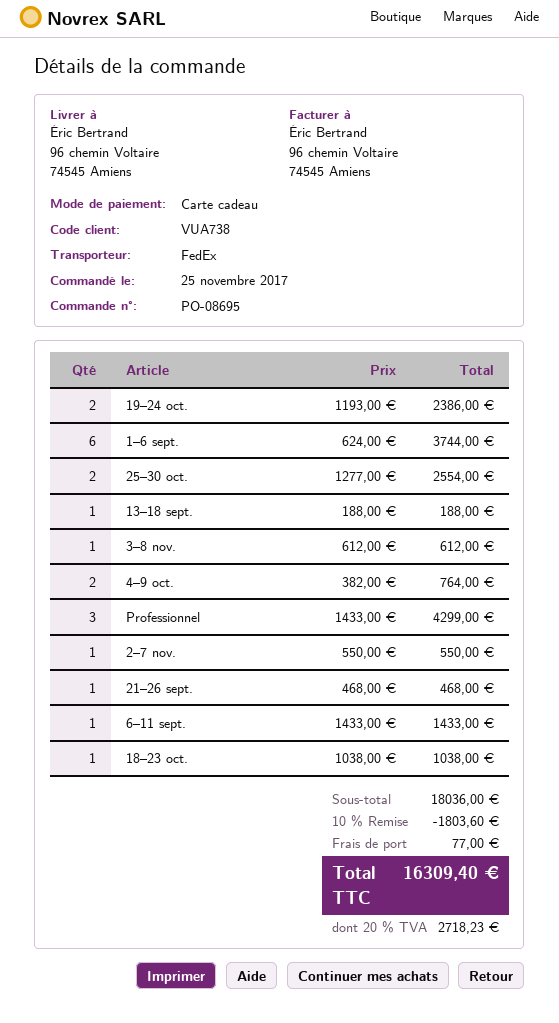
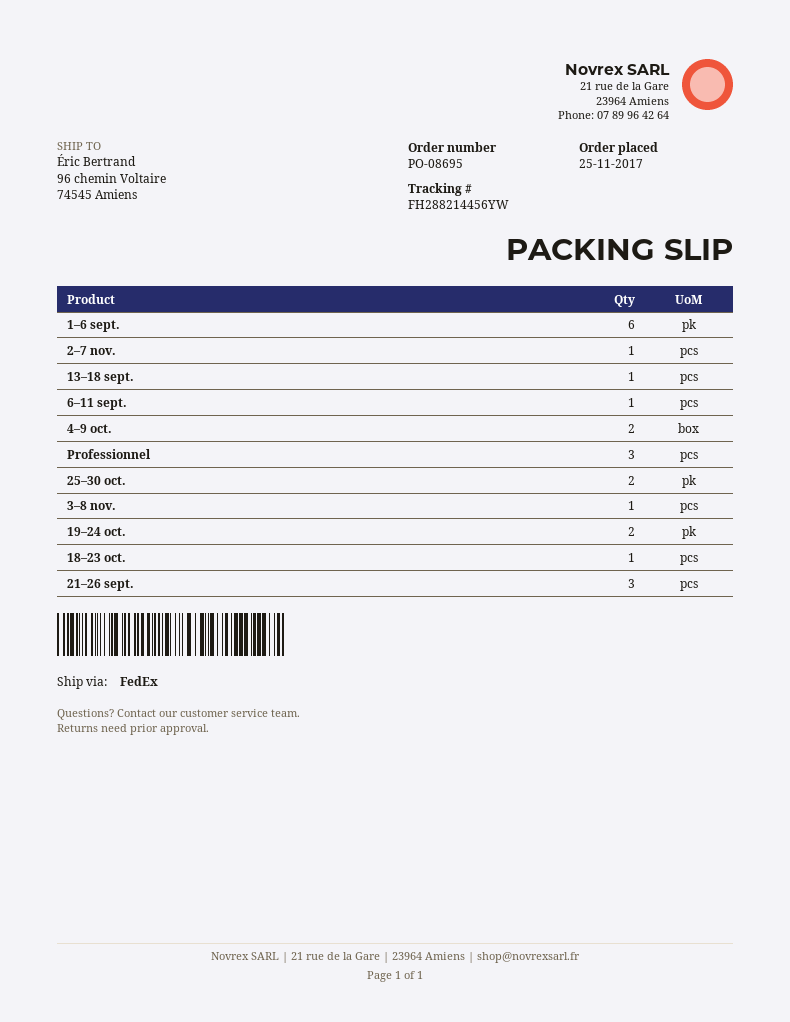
21–26 sept.: 1 -> 3

